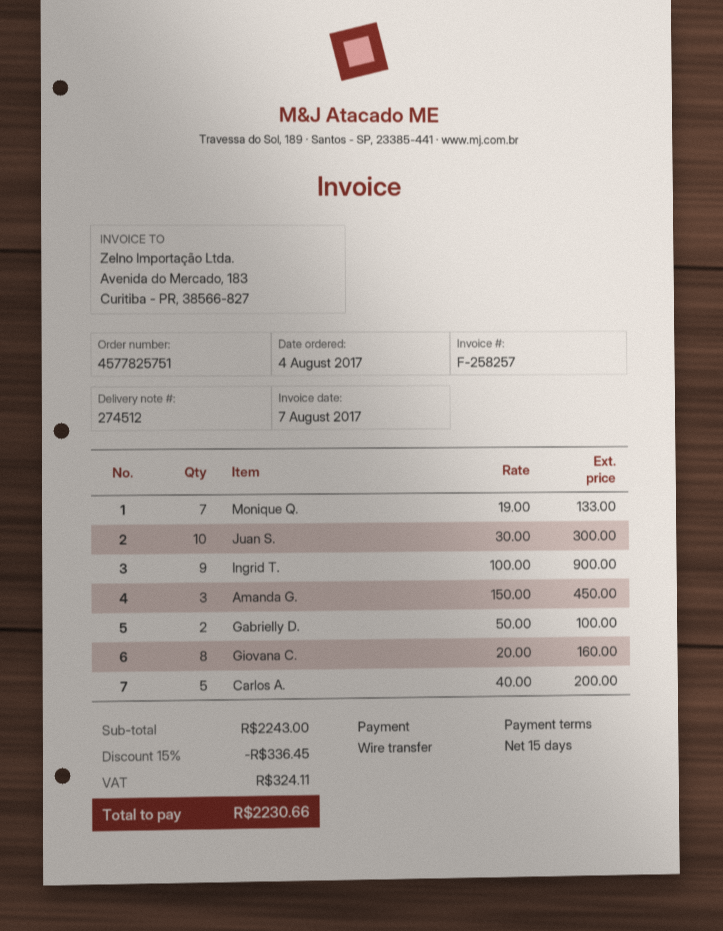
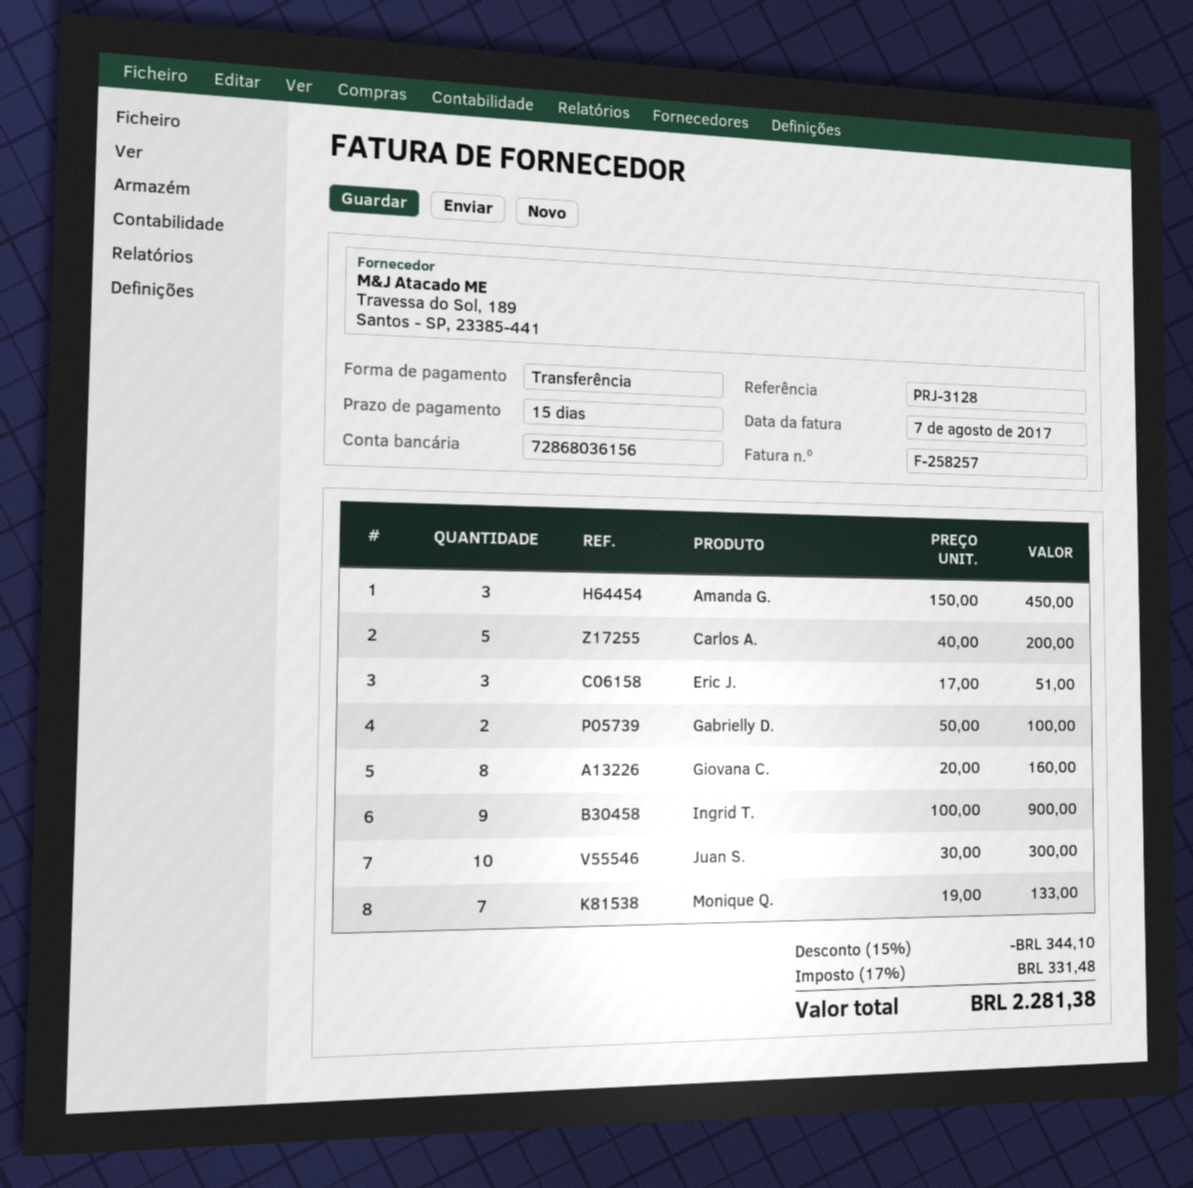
Eric J.: none -> 3 x 17.00 = 51.00
discount: 15% = 336.45 -> 15% = 344.10
tax: 324.11 -> 331.48
total: 2230.66 -> 2281.38

